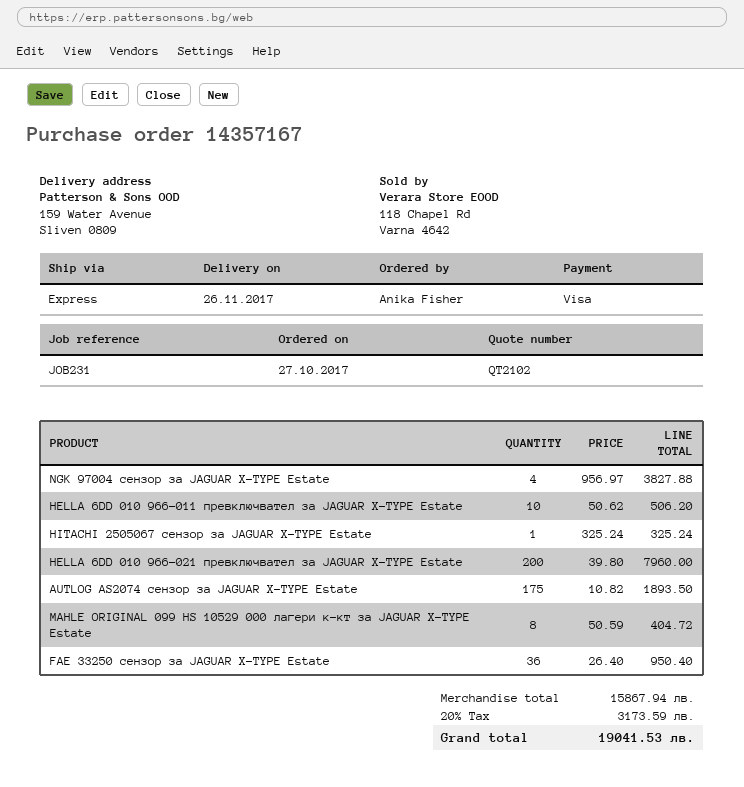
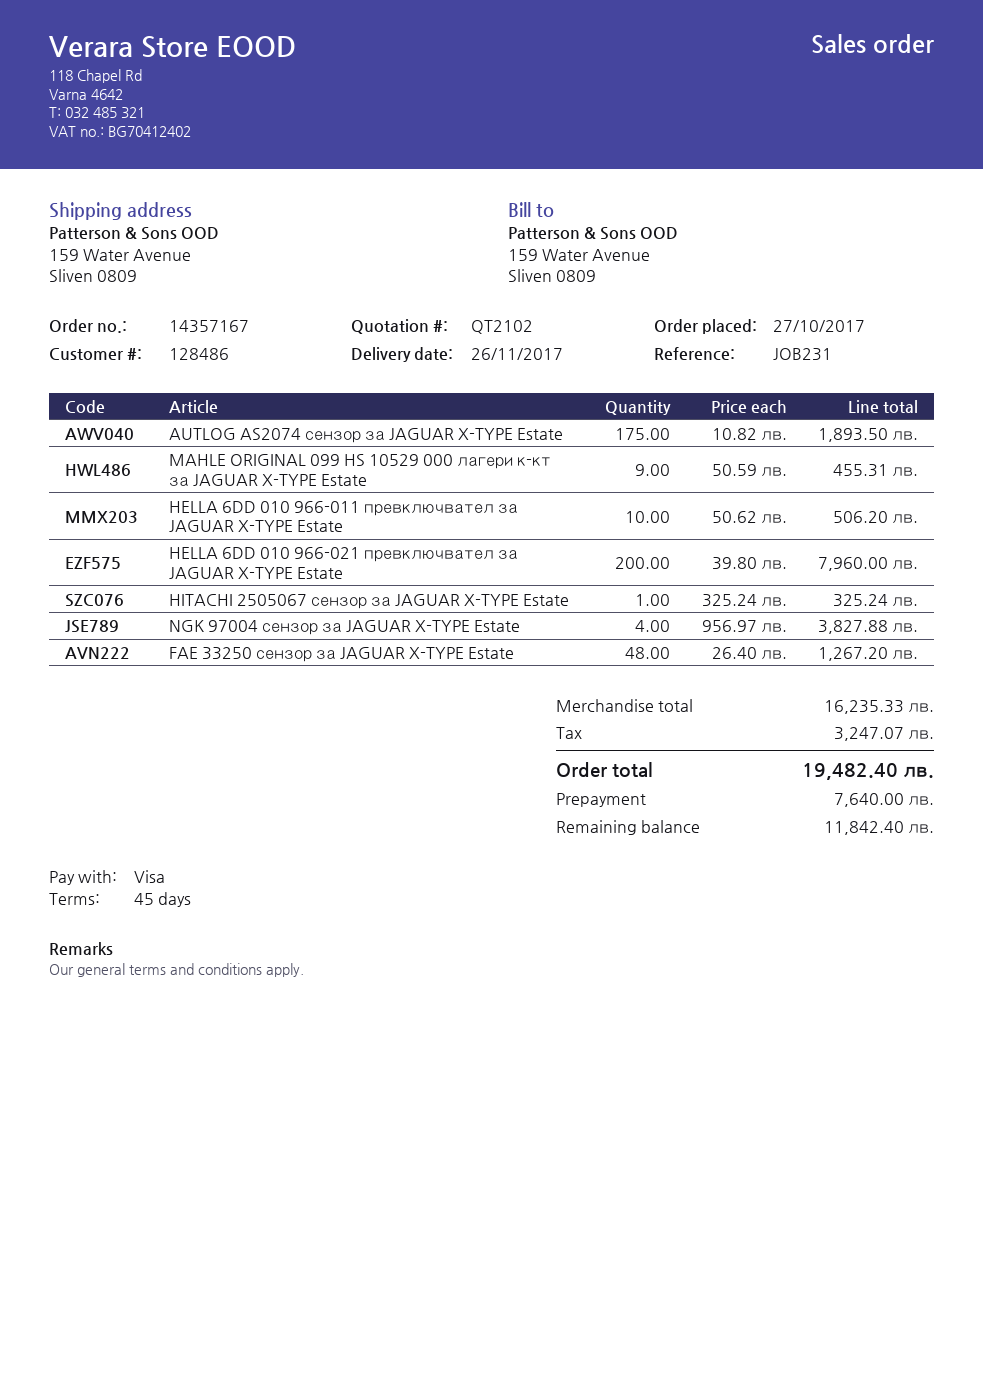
MAHLE ORIGINAL 099 HS 10529 000 лагери к-кт за JAGUAR X-TYPE Estate: 8 x 50.59 = 404.72 -> 9 x 50.59 = 455.31
FAE 33250 сензор за JAGUAR X-TYPE Estate: 36 x 26.40 = 950.40 -> 48 x 26.40 = 1267.20
subtotal: 15867.94 -> 16235.33
tax: 3173.59 -> 3247.07
total: 19041.53 -> 19482.40

